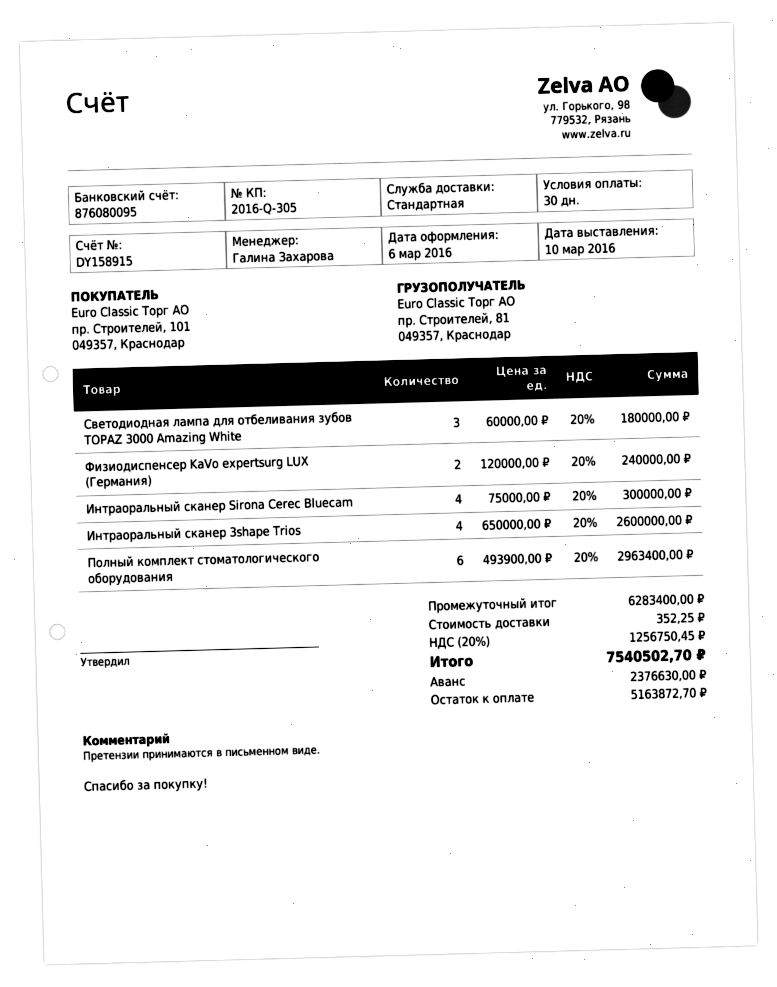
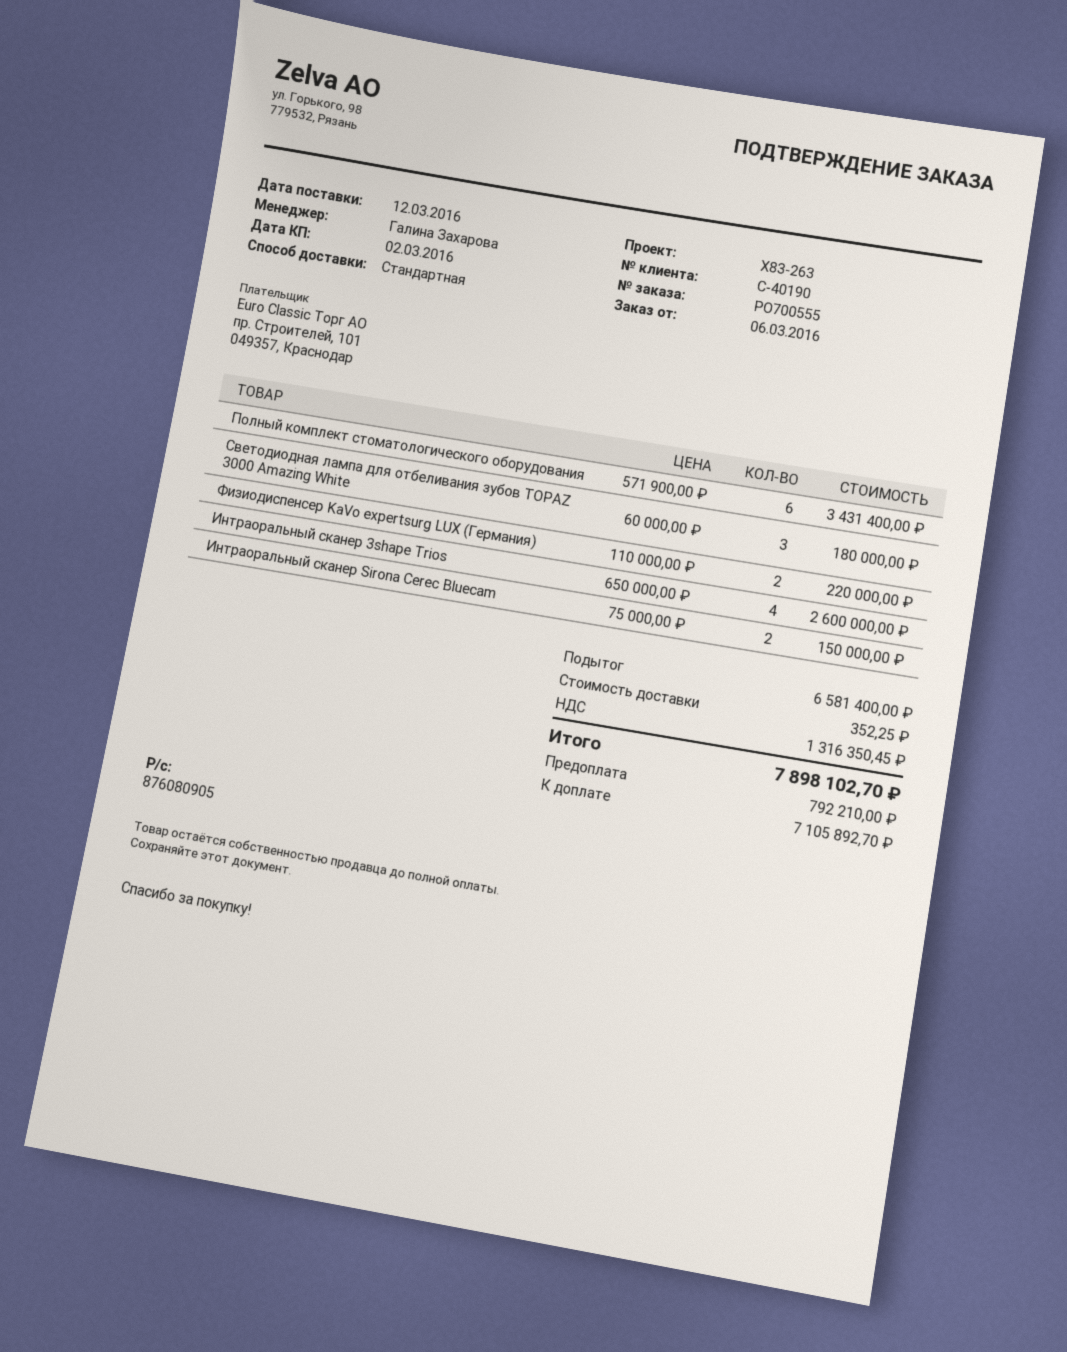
bank account: 876080095 -> 876080905
Физиодиспенсер KaVo expertsurg LUX (Германия): 2 x 120000.00 = 240000.00 -> 2 x 110000.00 = 220000.00
Интраоральный сканер Sirona Cerec Bluecam: 4 x 75000.00 = 300000.00 -> 2 x 75000.00 = 150000.00
Полный комплект стоматологического оборудования: 6 x 493900.00 = 2963400.00 -> 6 x 571900.00 = 3431400.00
subtotal: 6283400.00 -> 6581400.00
tax: 1256750.45 -> 1316350.45
total: 7540502.70 -> 7898102.70
deposit: 2376630.00 -> 792210.00
balance: 5163872.70 -> 7105892.70

